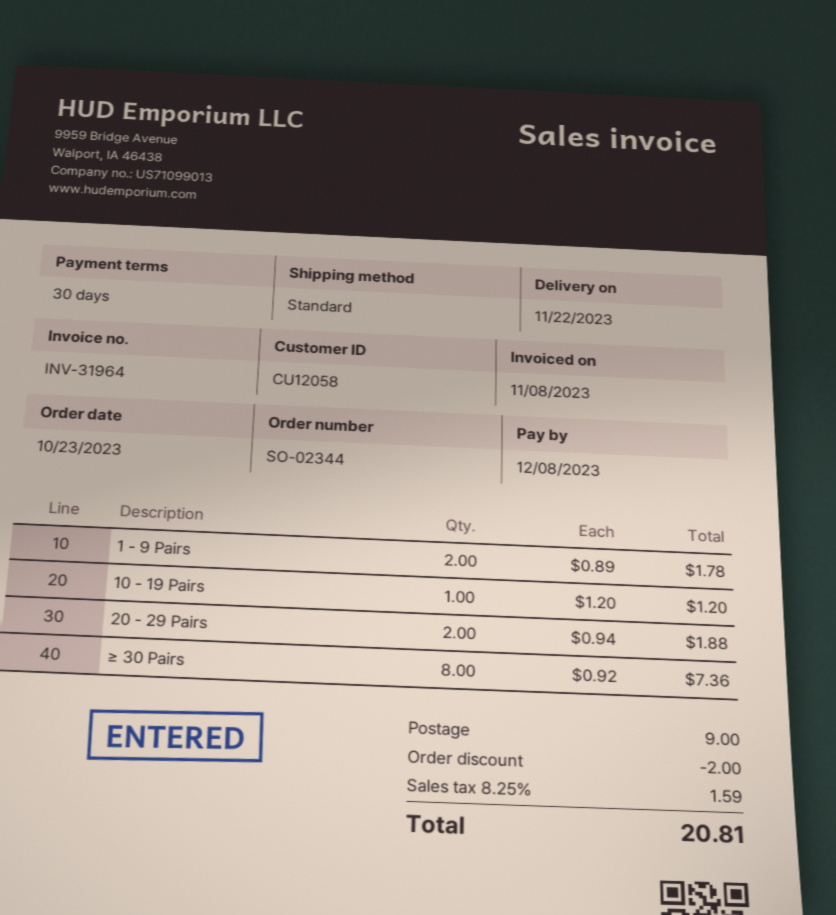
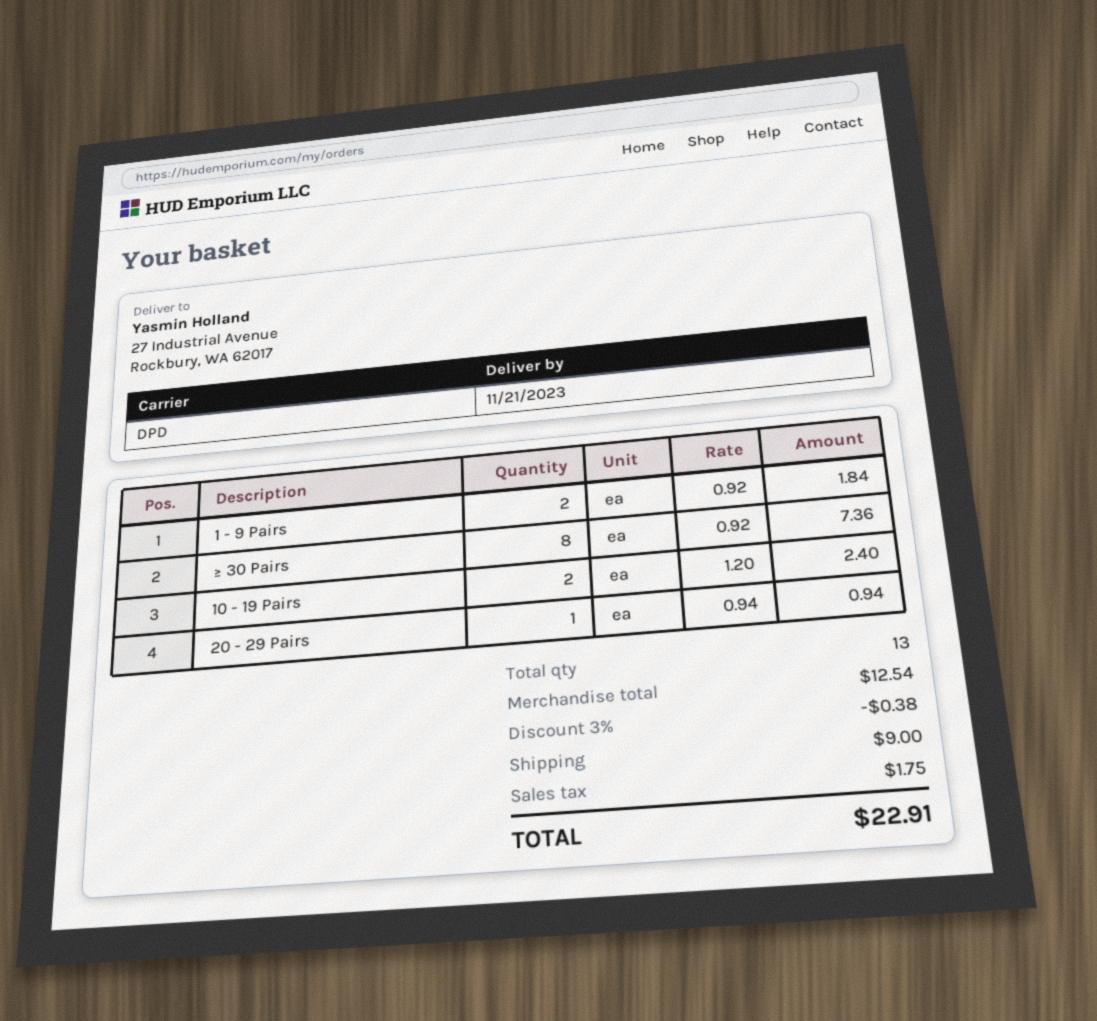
delivery date: 2023-11-22 -> 2023-11-21
shipping method: standard -> DPD
1 - 9 Pairs: 2 x 0.89 = 1.78 -> 2 x 0.92 = 1.84
10 - 19 Pairs: 1 x 1.20 = 1.20 -> 2 x 1.20 = 2.40
20 - 29 Pairs: 2 x 0.94 = 1.88 -> 1 x 0.94 = 0.94
discount: 2.00 -> 0.38
tax: 1.59 -> 1.75
total: 20.81 -> 22.91

